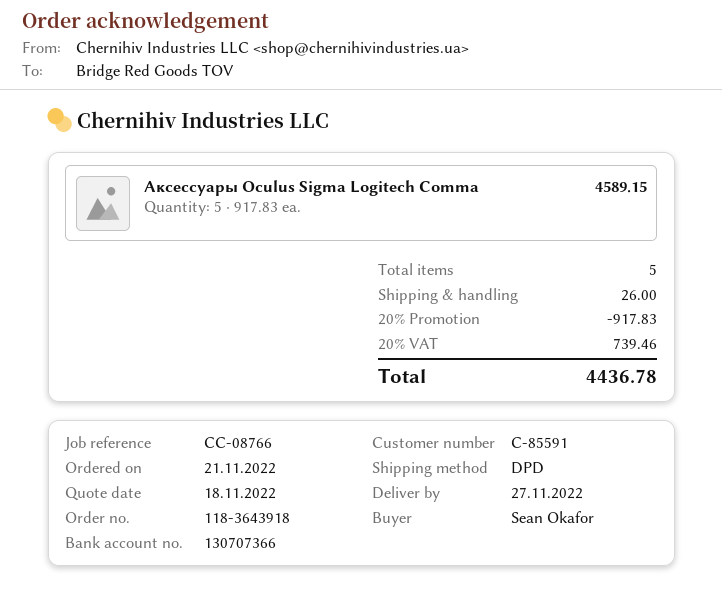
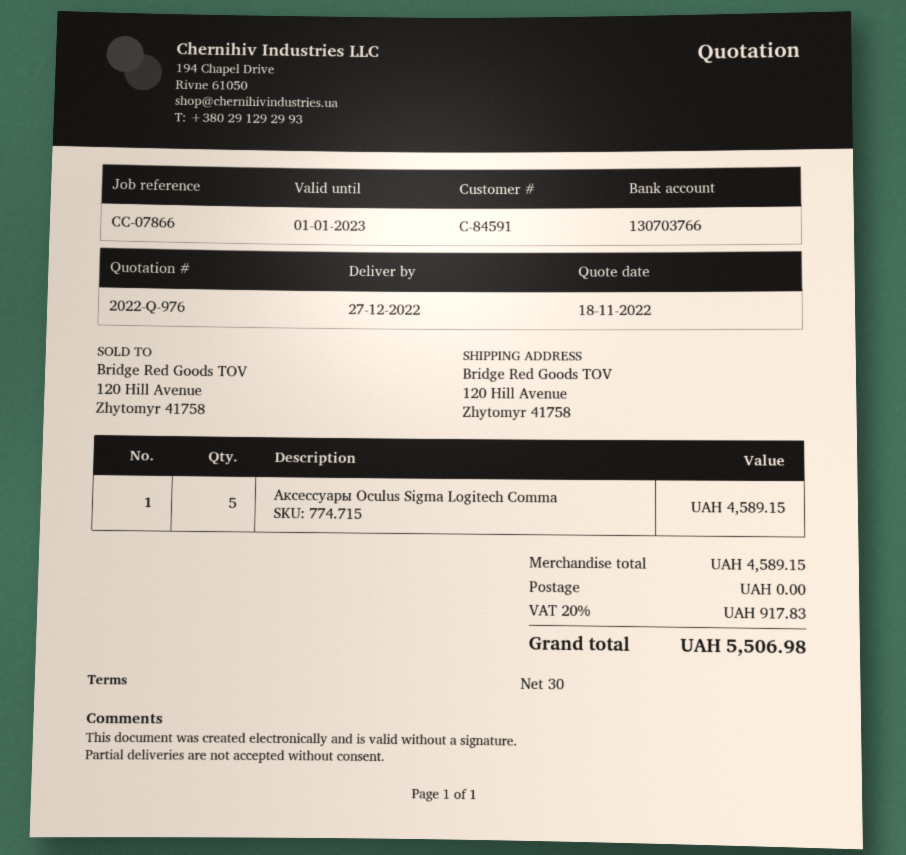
delivery date: 2022-11-27 -> 2022-12-27
customer number: C-85591 -> C-84591
reference: CC-08766 -> CC-07866
bank account: 130707366 -> 130703766
discount: 20% = 917.83 -> none
shipping: 26.00 -> 0.00
tax: 20% = 739.46 -> 20% = 917.83
total: 4436.78 -> 5506.98

